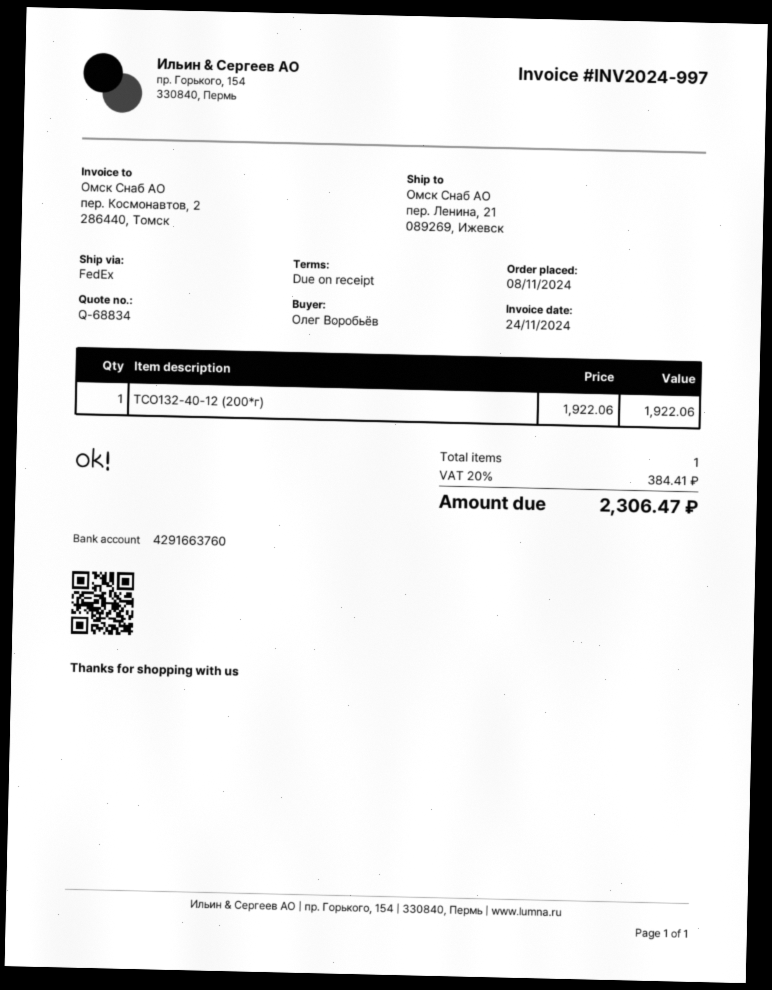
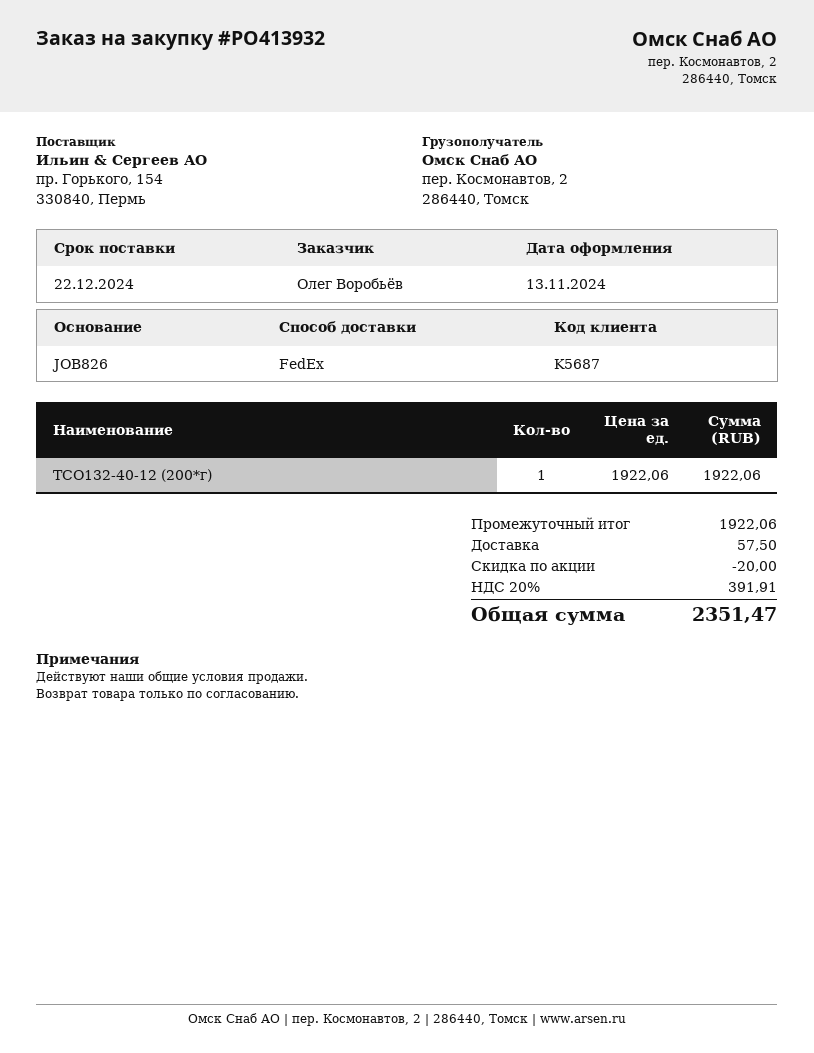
order date: 2024-11-08 -> 2024-11-13
ship to: пер. Ленина, 21, 089269, Ижевск -> пер. Космонавтов, 2, 286440, Томск
discount: none -> 20.00
shipping: none -> 57.50
tax: 20% = 384.41 -> 20% = 391.91
total: 2306.47 -> 2351.47

